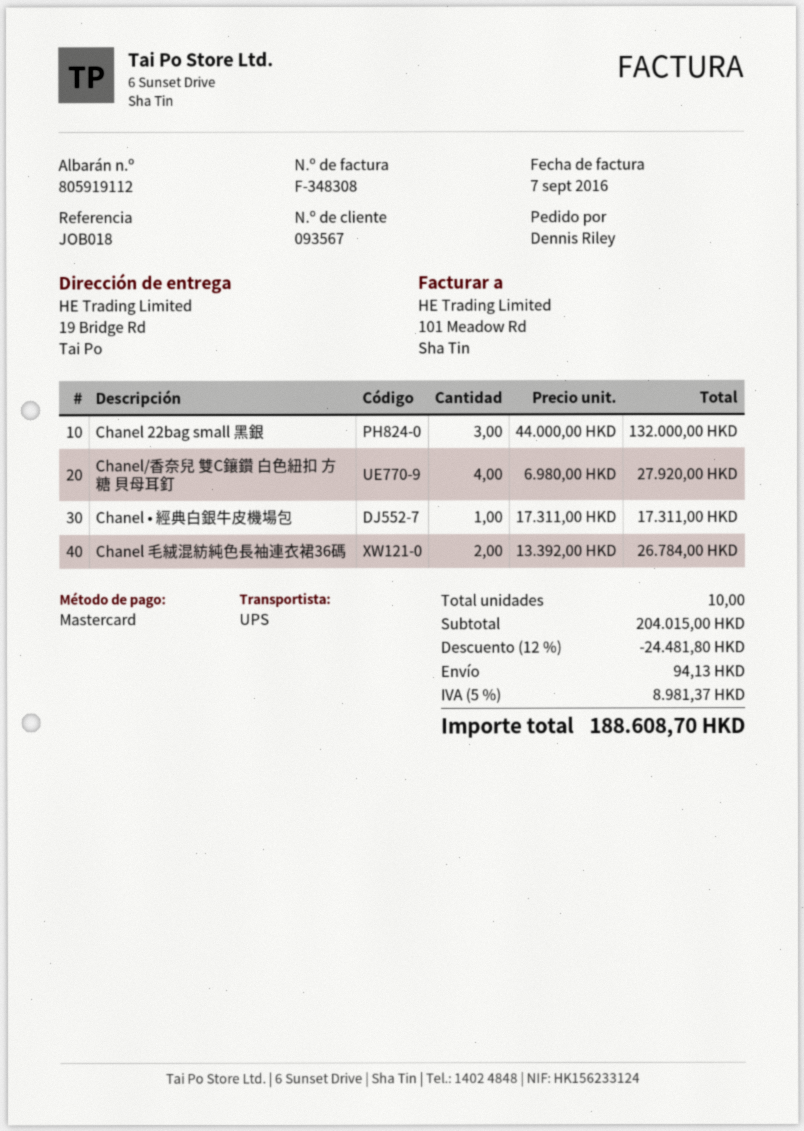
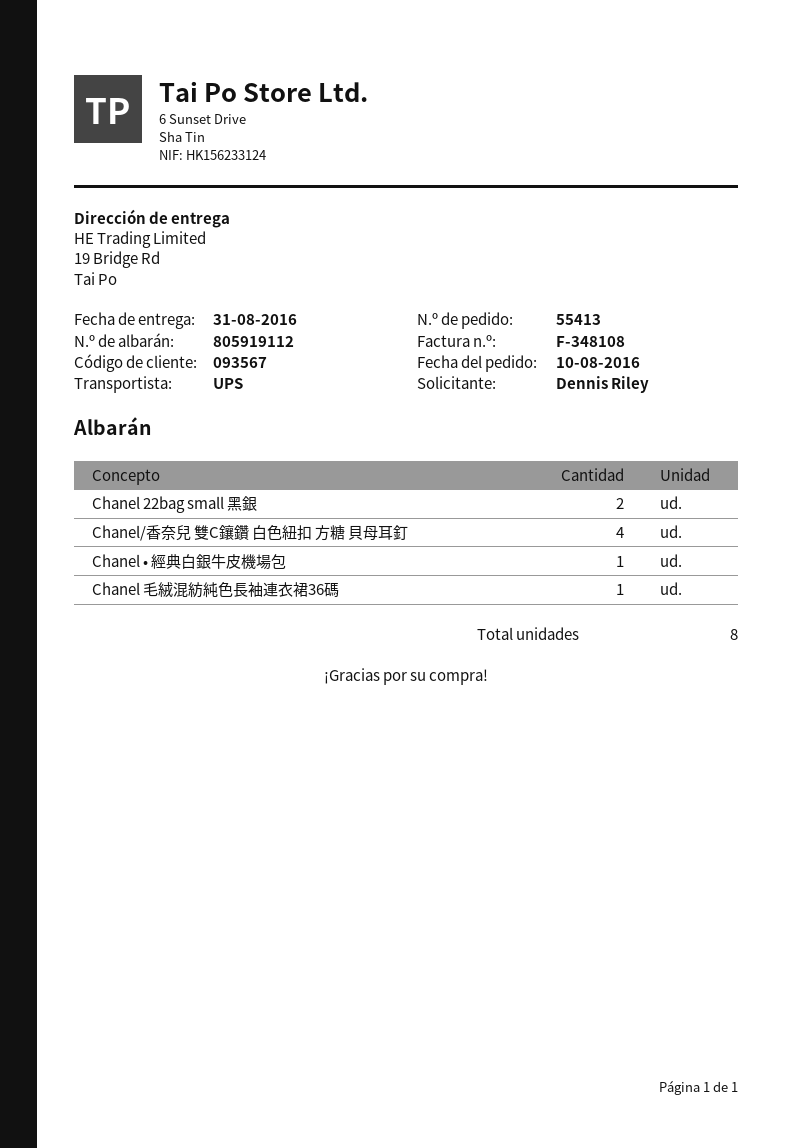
invoice number: F-348308 -> F-348108
Chanel 22bag small 黑銀: 3 -> 2
Chanel 毛絨混紡純色長袖連衣裙36碼: 2 -> 1
total quantity: 10 -> 8

